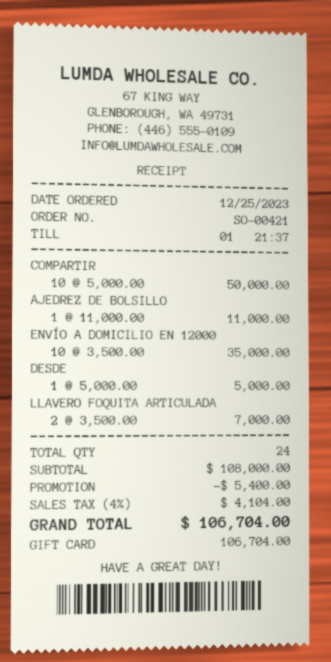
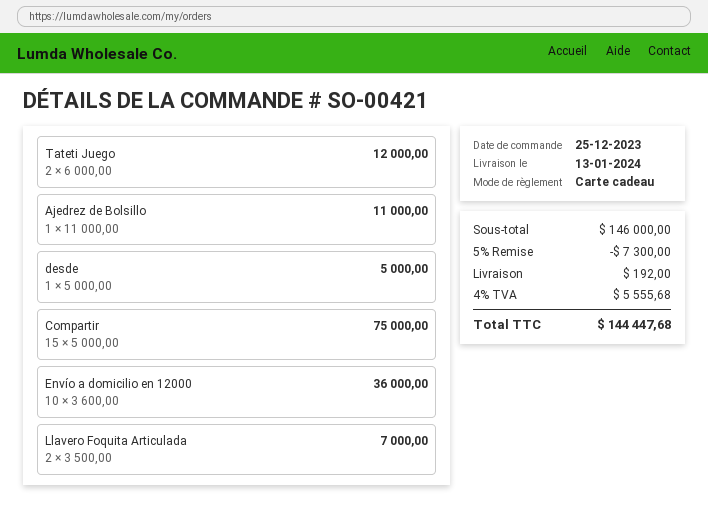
COMPARTIR: 10 x 5000.00 = 50000.00 -> 15 x 5000.00 = 75000.00
ENVÍO A DOMICILIO EN 12000: 10 x 3500.00 = 35000.00 -> 10 x 3600.00 = 36000.00
Tateti Juego: none -> 2 x 6000.00 = 12000.00
subtotal: 108000.00 -> 146000.00
discount: 5400.00 -> 7300.00
shipping: none -> 192.00
tax: 4% = 4104.00 -> 4% = 5555.68
total: 106704.00 -> 144447.68

